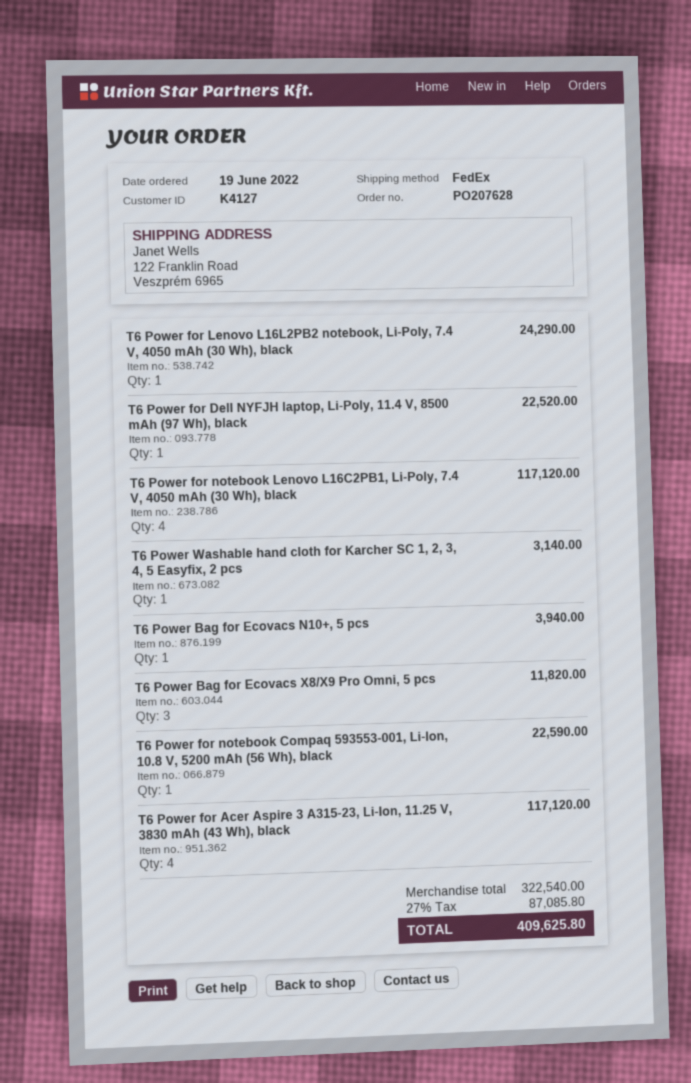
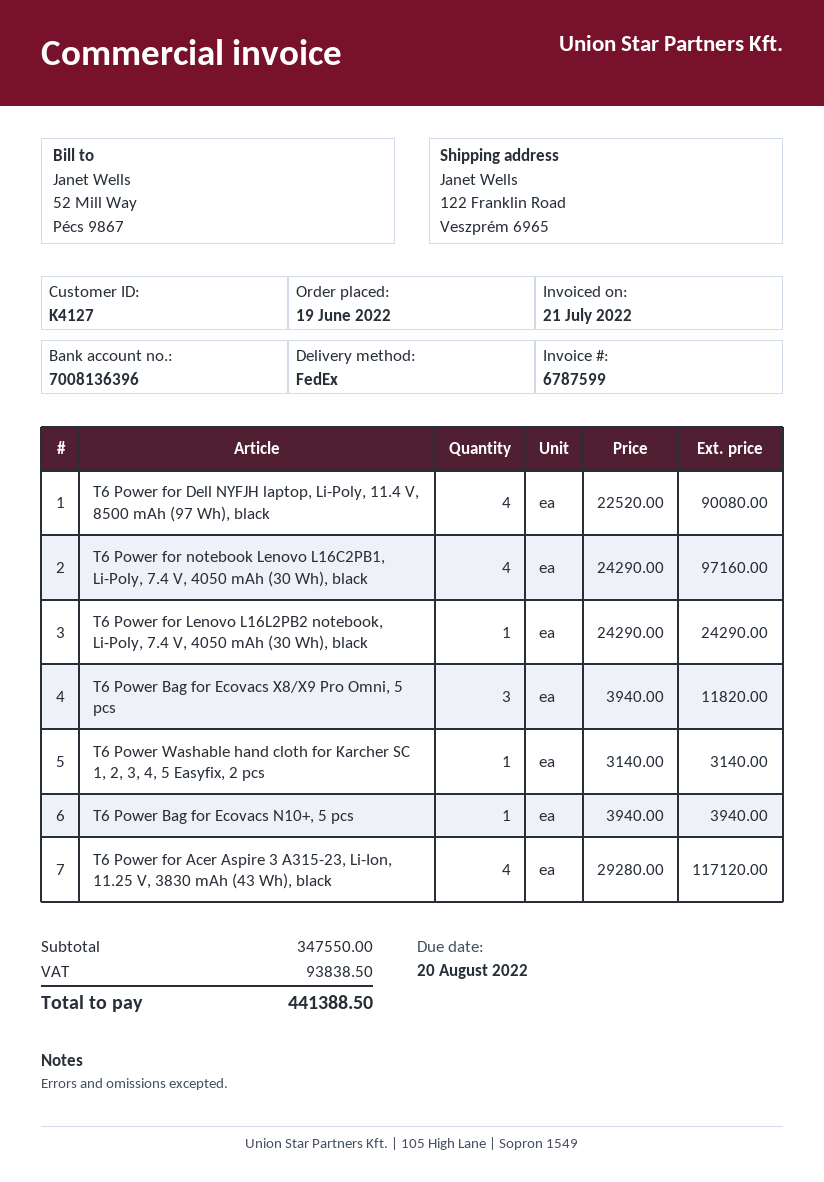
T6 Power for Dell NYFJH laptop, Li-Poly, 11.4 V, 8500 mAh (97 Wh), black: 1 for 22520.00 -> 4 for 90080.00
T6 Power for notebook Lenovo L16C2PB1, Li-Poly, 7.4 V, 4050 mAh (30 Wh), black: 4 for 117120.00 -> 4 for 97160.00
T6 Power for notebook Compaq 593553-001, Li-Ion, 10.8 V, 5200 mAh (56 Wh), black: 1 for 22590.00 -> none
subtotal: 322540.00 -> 347550.00
tax: 87085.80 -> 93838.50
total: 409625.80 -> 441388.50

